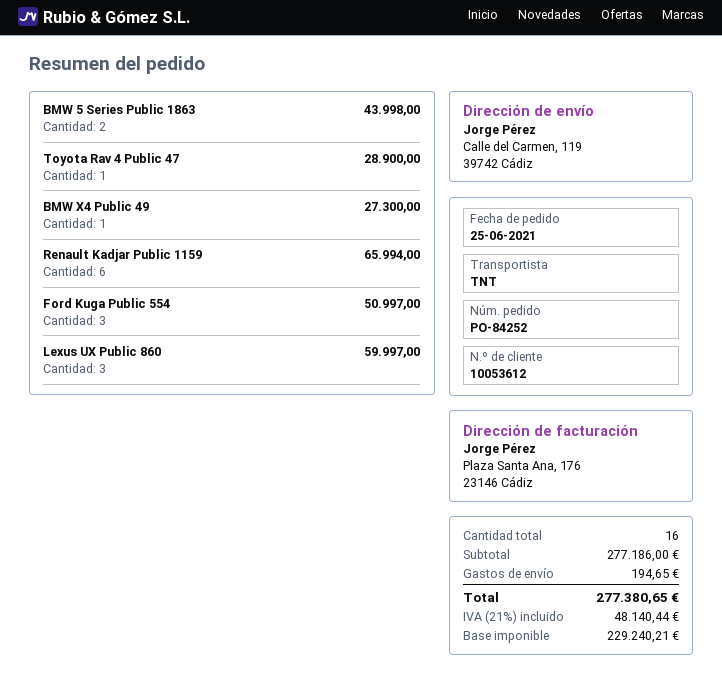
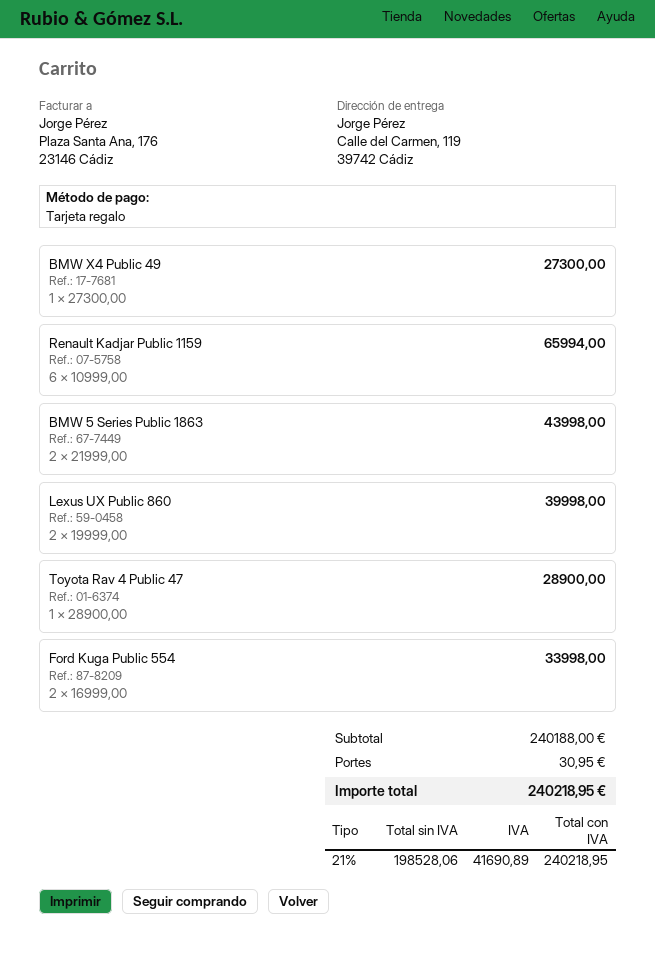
Ford Kuga Public 554: 3 for 50997.00 -> 2 for 33998.00
Lexus UX Public 860: 3 for 59997.00 -> 2 for 39998.00
subtotal: 277186.00 -> 240188.00
shipping: 194.65 -> 30.95
net: 229240.21 -> 198528.06
tax: 21% = 48140.44 -> 21% = 41690.89
total: 277380.65 -> 240218.95

